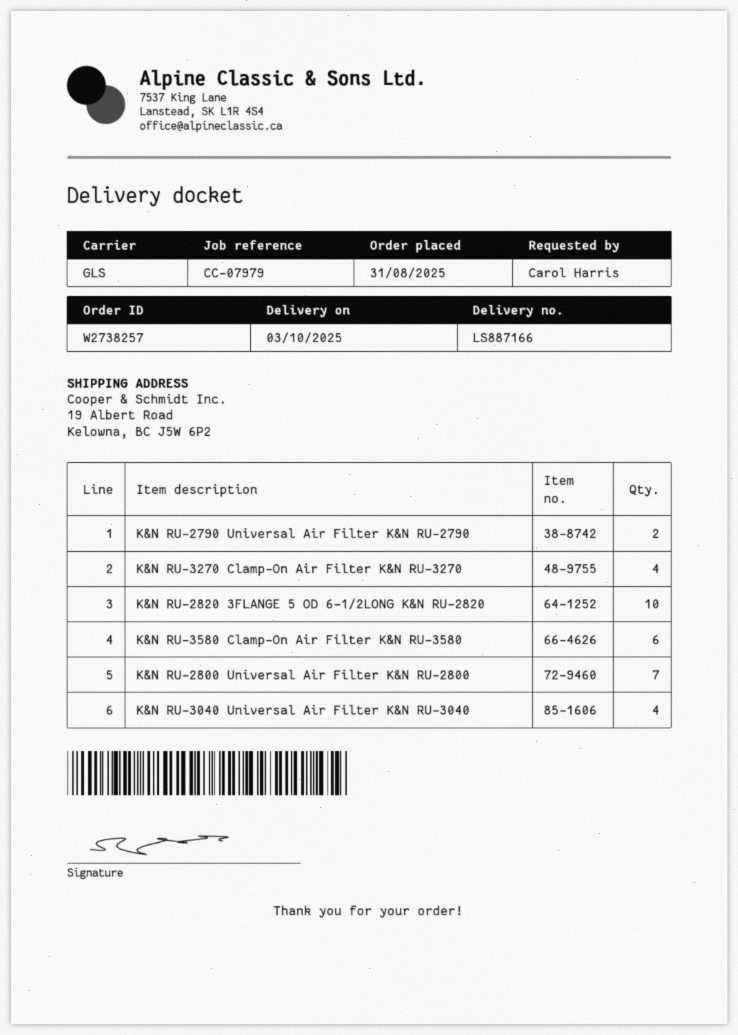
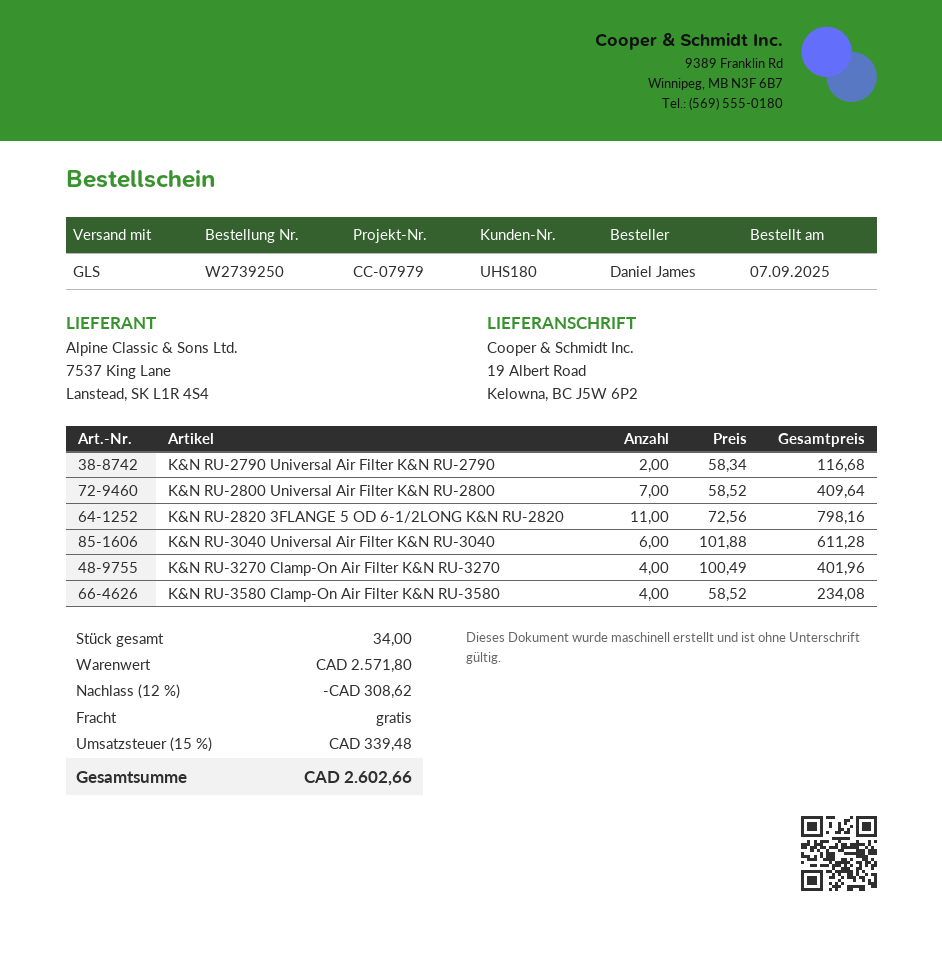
order number: W2738257 -> W2739250
order date: 2025-08-31 -> 2025-09-07
ordered by: Carol Harris -> Daniel James
K&N RU-2820 3FLANGE 5 OD 6-1/2LONG K&N RU-2820: 10 -> 11
K&N RU-3580 Clamp-On Air Filter K&N RU-3580: 6 -> 4
K&N RU-3040 Universal Air Filter K&N RU-3040: 4 -> 6

